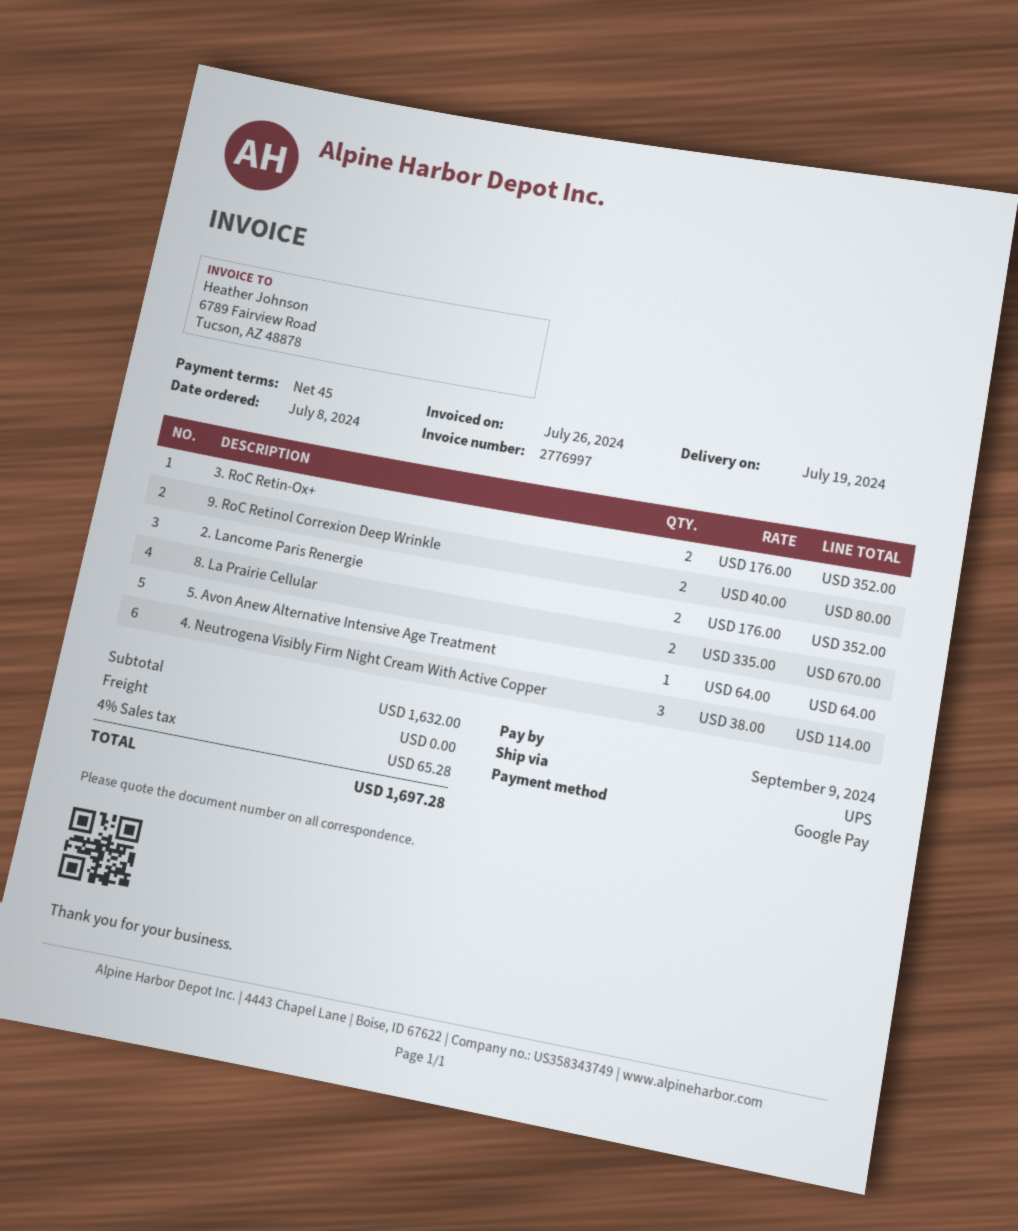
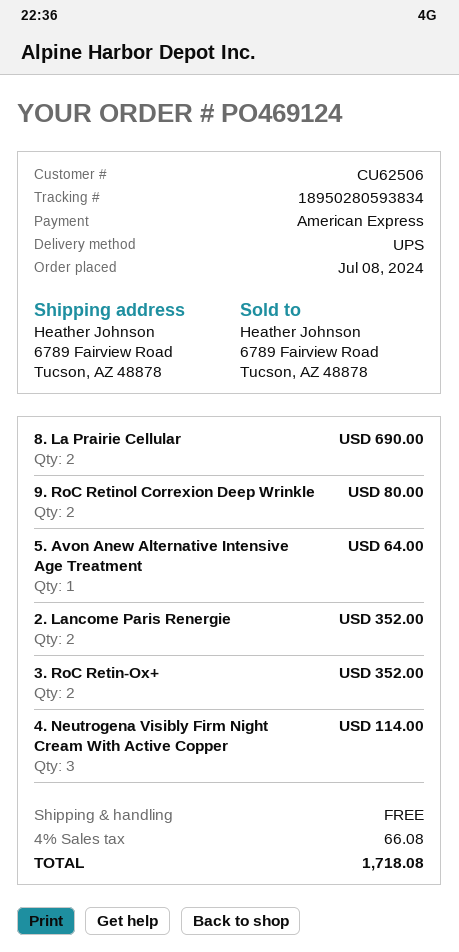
payment method: Google Pay -> American Express
8. La Prairie Cellular: 2 for 670.00 -> 2 for 690.00
tax: 4% = 65.28 -> 4% = 66.08
total: 1697.28 -> 1718.08

